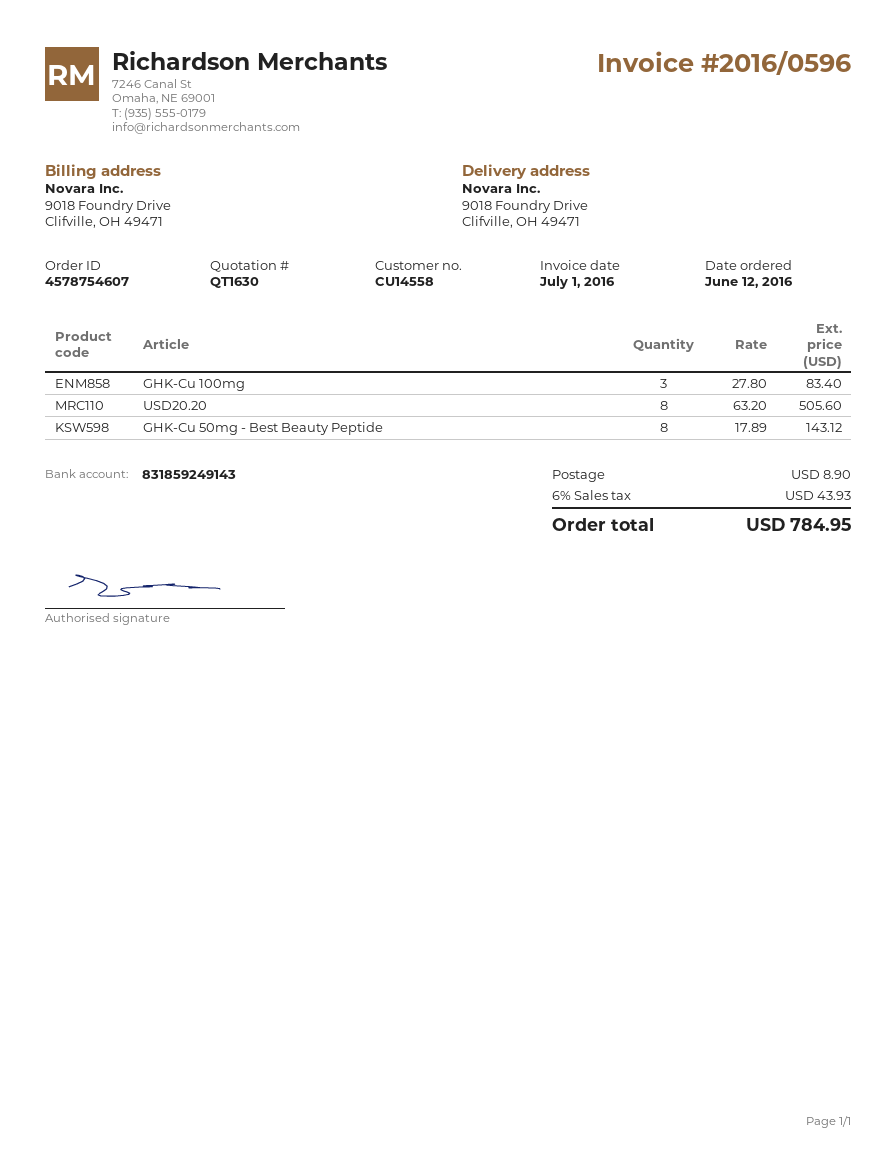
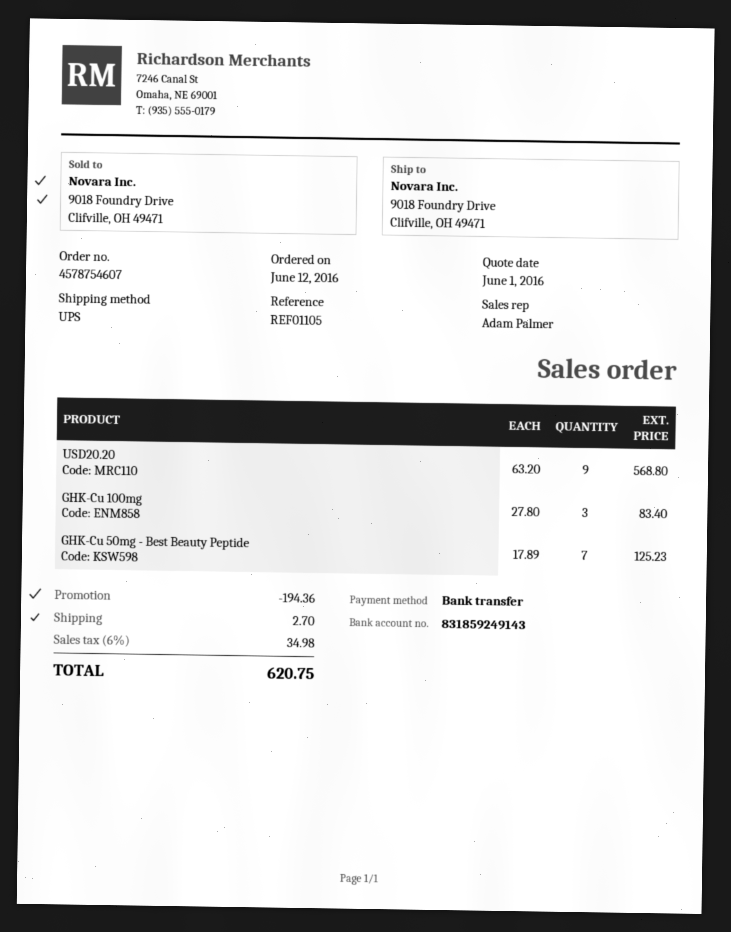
USD20.20: 8 x 63.20 = 505.60 -> 9 x 63.20 = 568.80
GHK-Cu 50mg - Best Beauty Peptide: 8 x 17.89 = 143.12 -> 7 x 17.89 = 125.23
discount: none -> 194.36
shipping: 8.90 -> 2.70
tax: 6% = 43.93 -> 6% = 34.98
total: 784.95 -> 620.75

